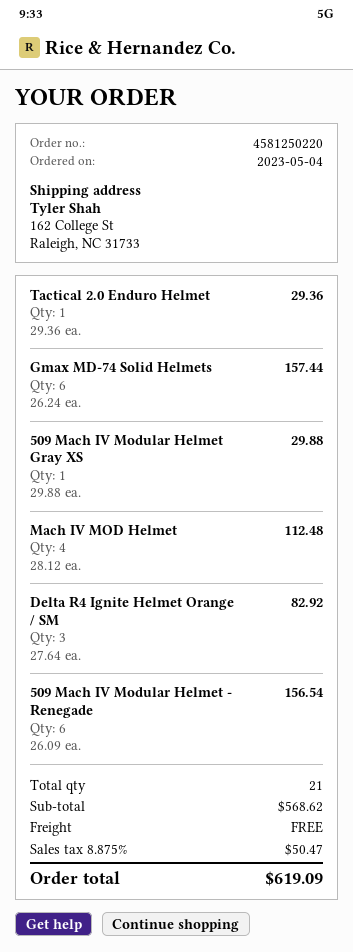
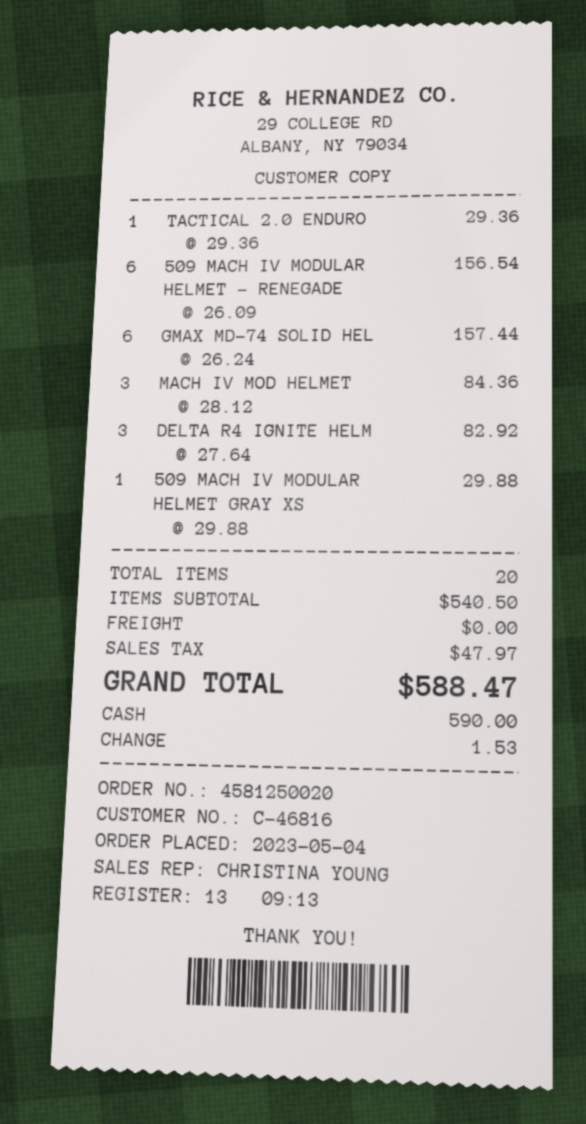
order number: 4581250220 -> 4581250020
Mach IV MOD Helmet: 4 x 28.12 = 112.48 -> 3 x 28.12 = 84.36
total quantity: 21 -> 20
subtotal: 568.62 -> 540.50
tax: 50.47 -> 47.97
total: 619.09 -> 588.47

